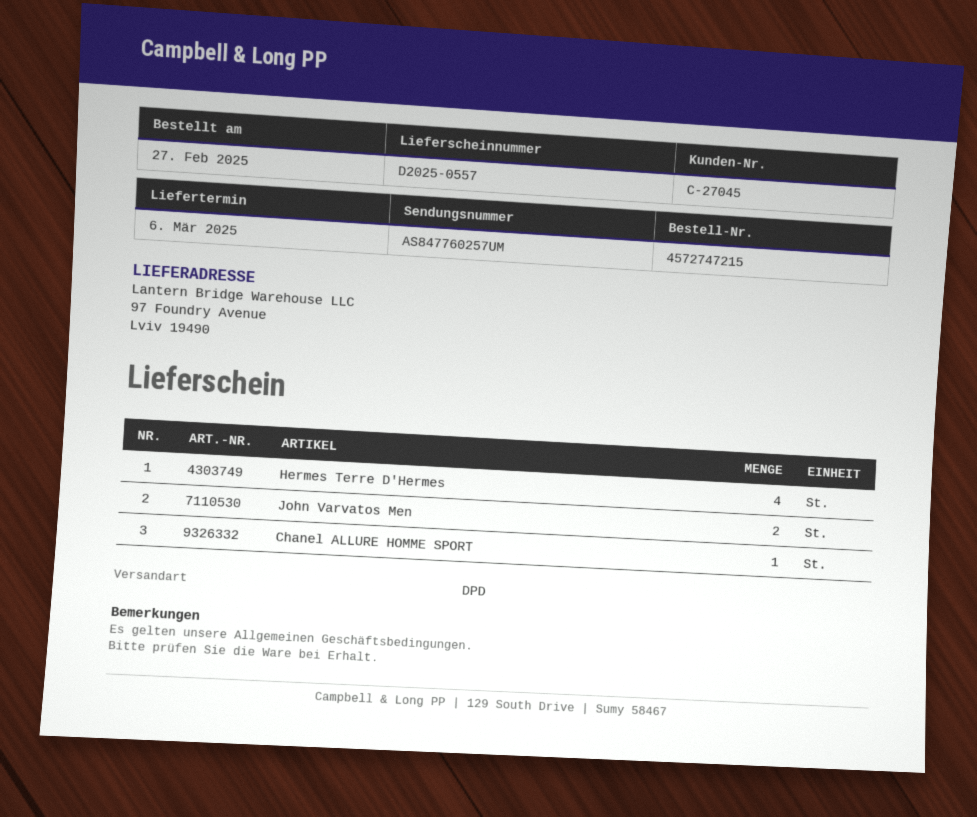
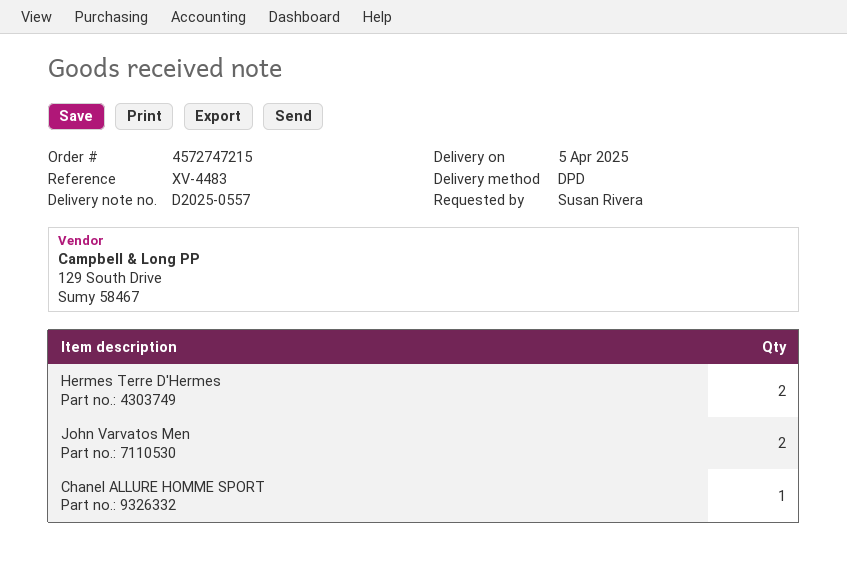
delivery date: 2025-03-06 -> 2025-04-05
Hermes Terre D'Hermes: 4 -> 2

